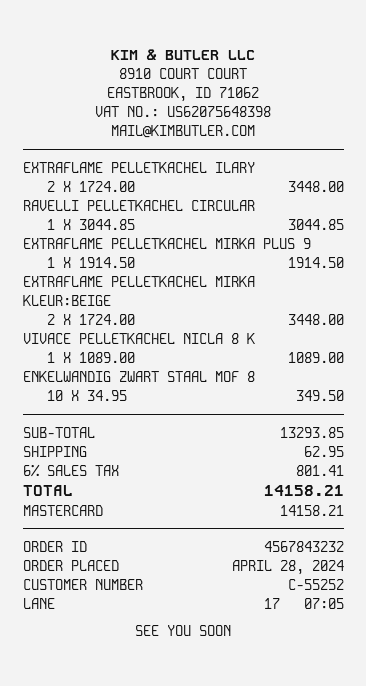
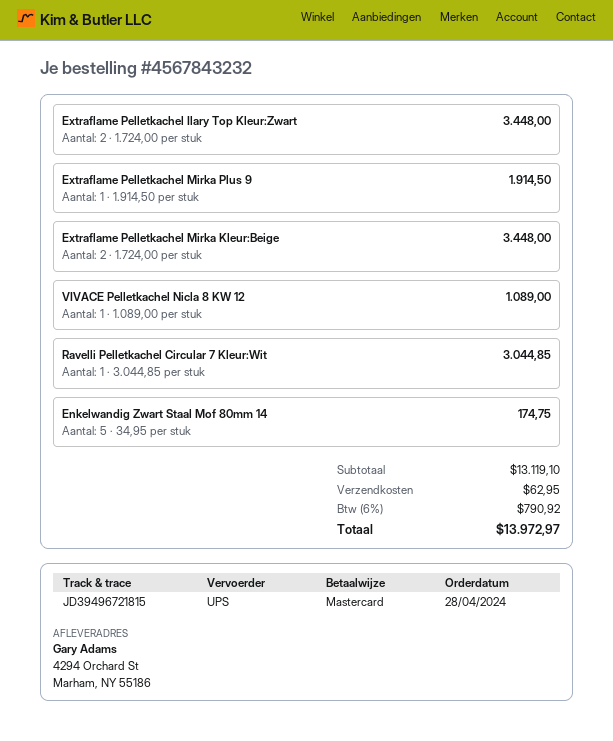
ENKELWANDIG ZWART STAAL MOF 8: 10 x 34.95 = 349.50 -> 5 x 34.95 = 174.75
subtotal: 13293.85 -> 13119.10
tax: 6% = 801.41 -> 6% = 790.92
total: 14158.21 -> 13972.97

